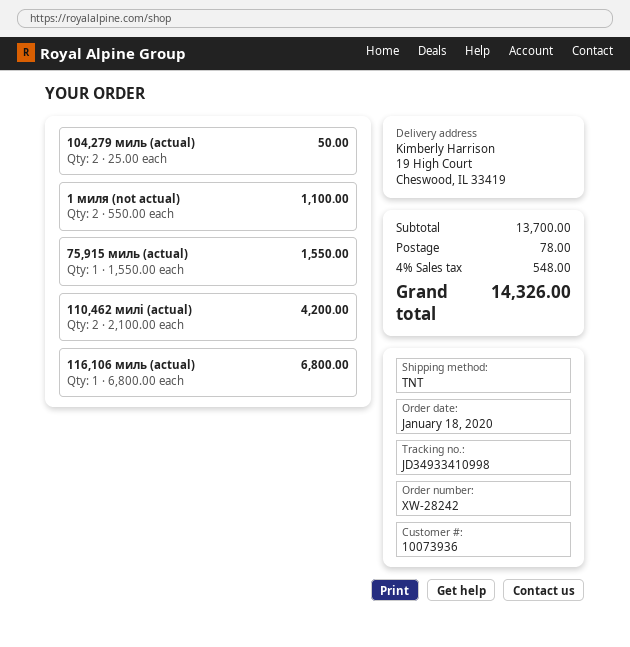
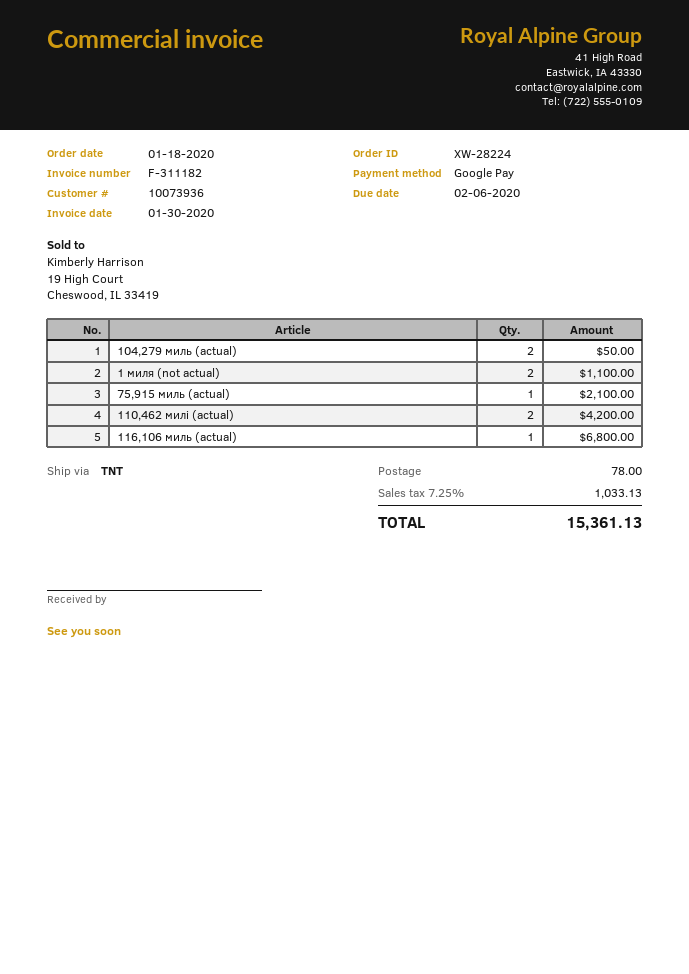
order number: XW-28242 -> XW-28224
75,915 миль (actual): 1 for 1550.00 -> 1 for 2100.00
tax: 4% = 548.00 -> 7.25% = 1033.13
total: 14326.00 -> 15361.13

